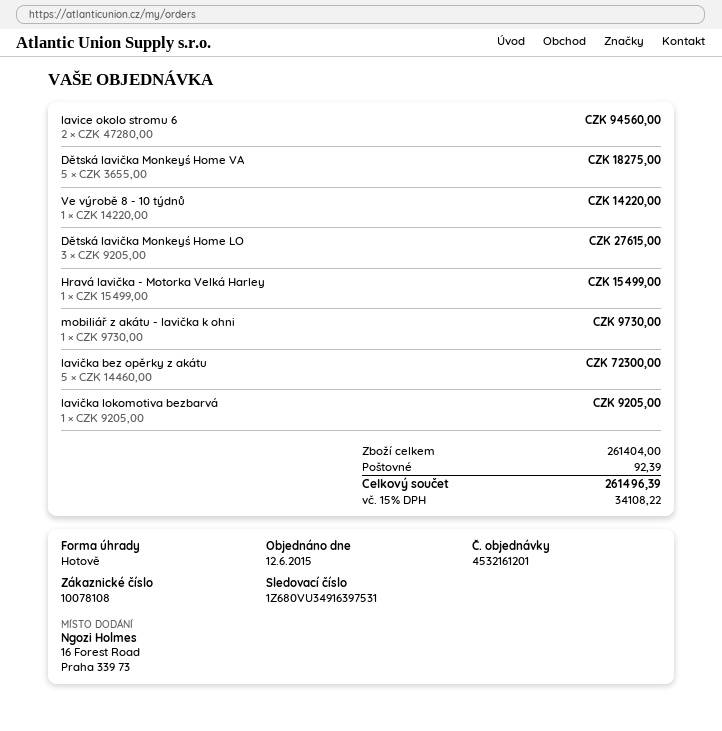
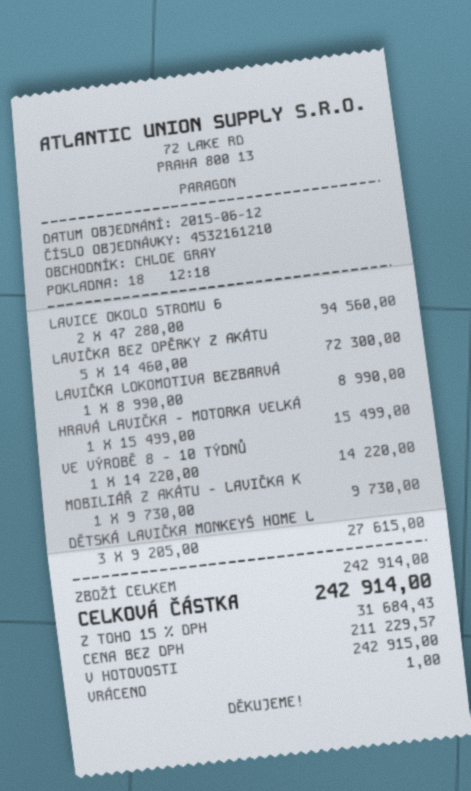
order number: 4532161201 -> 4532161210
Dětská lavička Monkeyś Home VA: 5 x 3655.00 = 18275.00 -> none
lavička lokomotiva bezbarvá: 1 x 9205.00 = 9205.00 -> 1 x 8990.00 = 8990.00
subtotal: 261404.00 -> 242914.00
shipping: 92.39 -> none
tax: 15% = 34108.22 -> 15% = 31684.43
total: 261496.39 -> 242914.00

